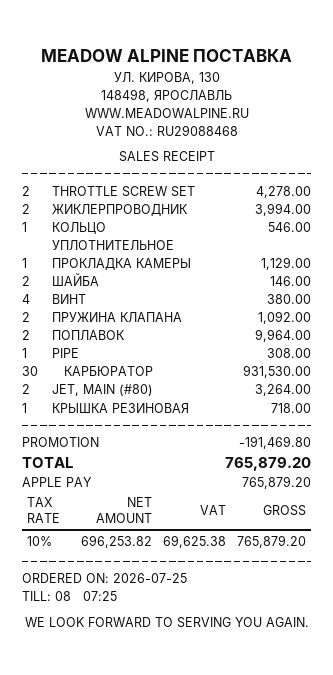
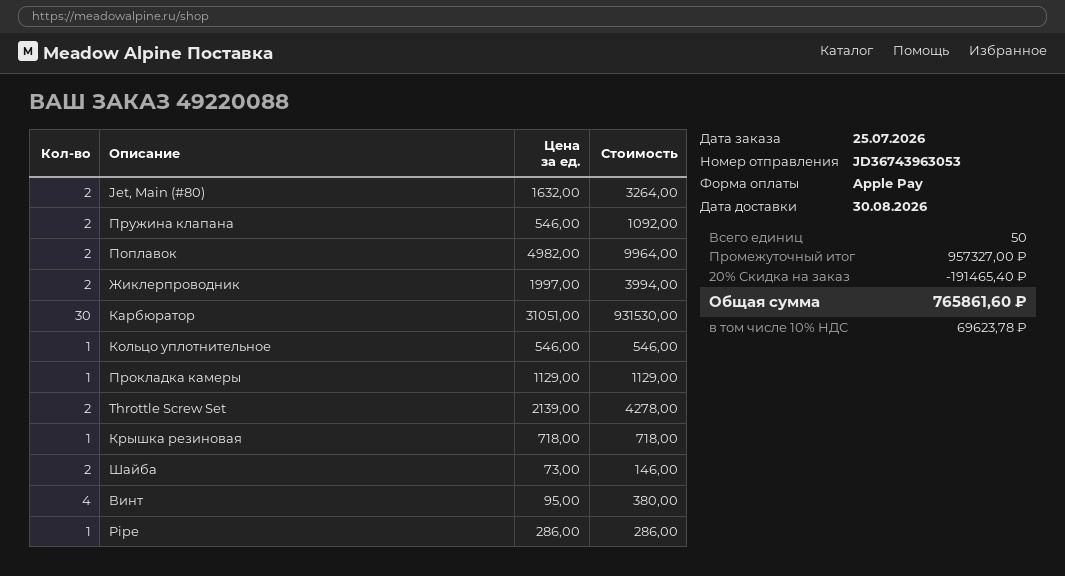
PIPE: 1 for 308.00 -> 1 for 286.00
discount: 191469.80 -> 191465.40
tax: 10% = 69625.38 -> 10% = 69623.78
total: 765879.20 -> 765861.60

